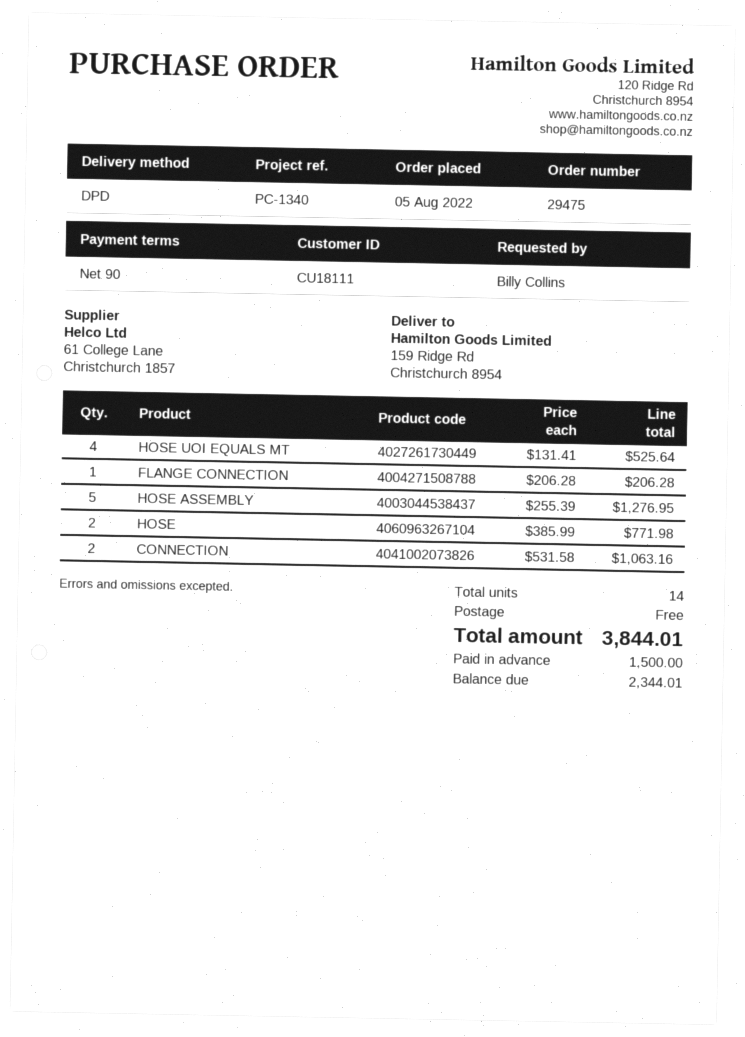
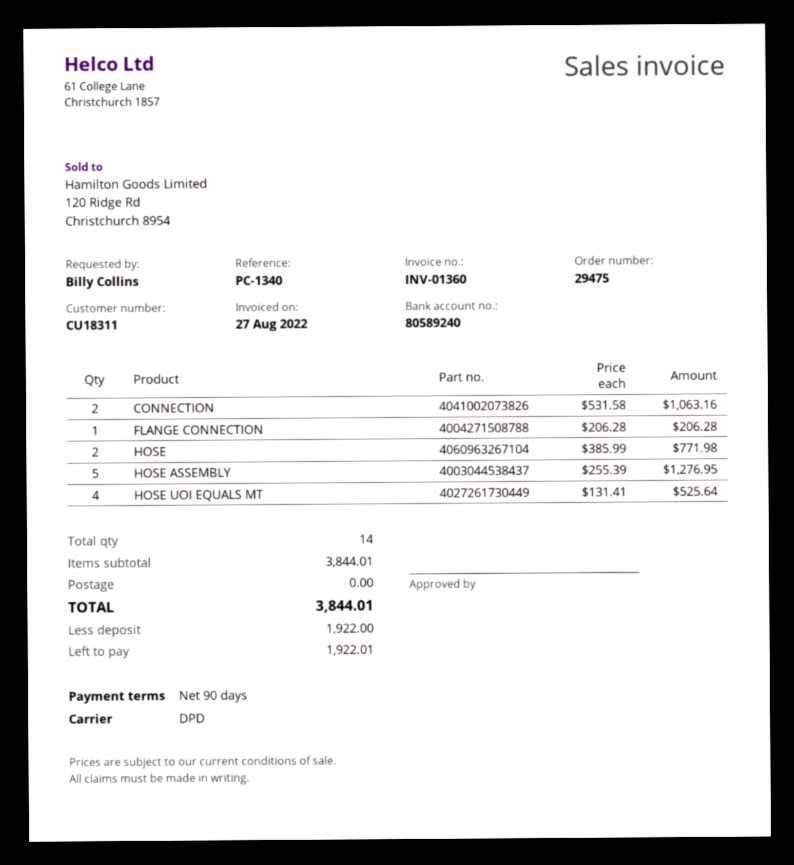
customer number: CU18111 -> CU18311
deposit: 1500.00 -> 1922.00
balance: 2344.01 -> 1922.01

